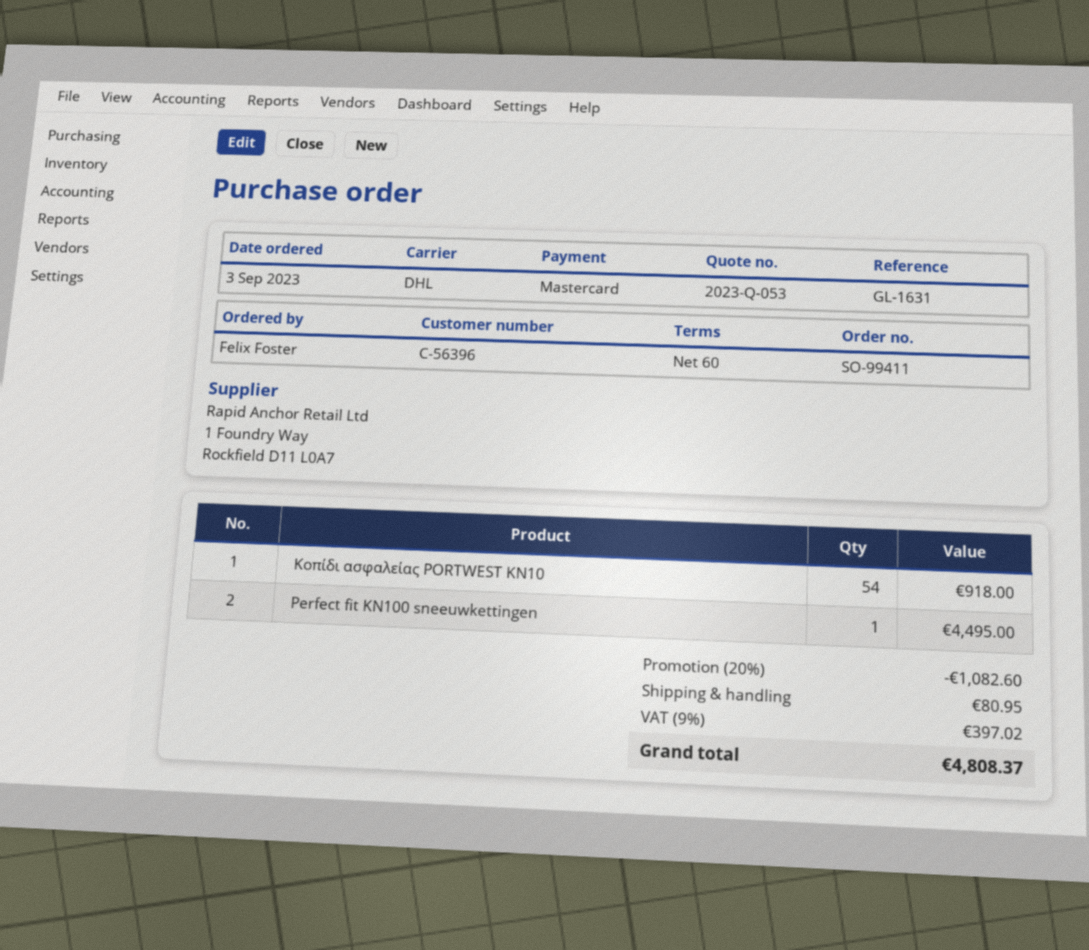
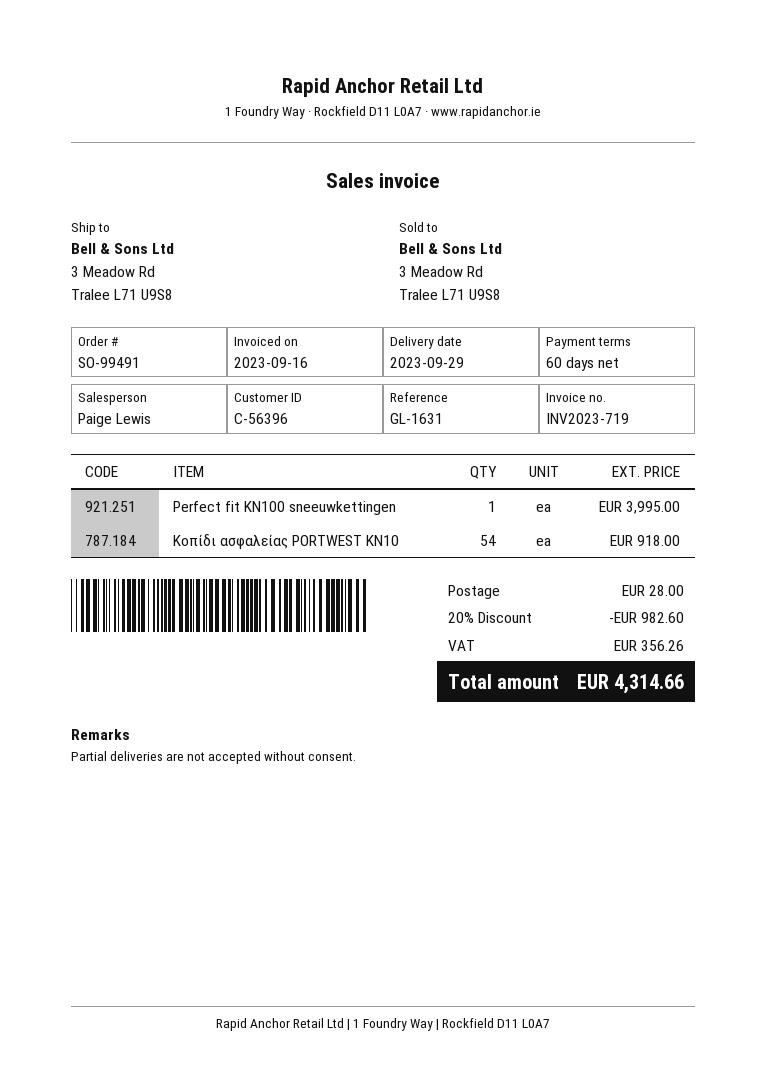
order number: SO-99411 -> SO-99491
Perfect fit KN100 sneeuwkettingen: 1 for 4495.00 -> 1 for 3995.00
discount: 20% = 1082.60 -> 20% = 982.60
shipping: 80.95 -> 28.00
tax: 397.02 -> 356.26
total: 4808.37 -> 4314.66

